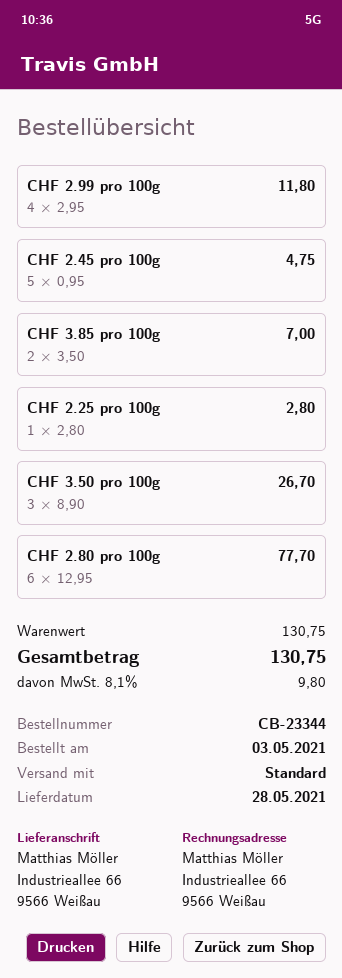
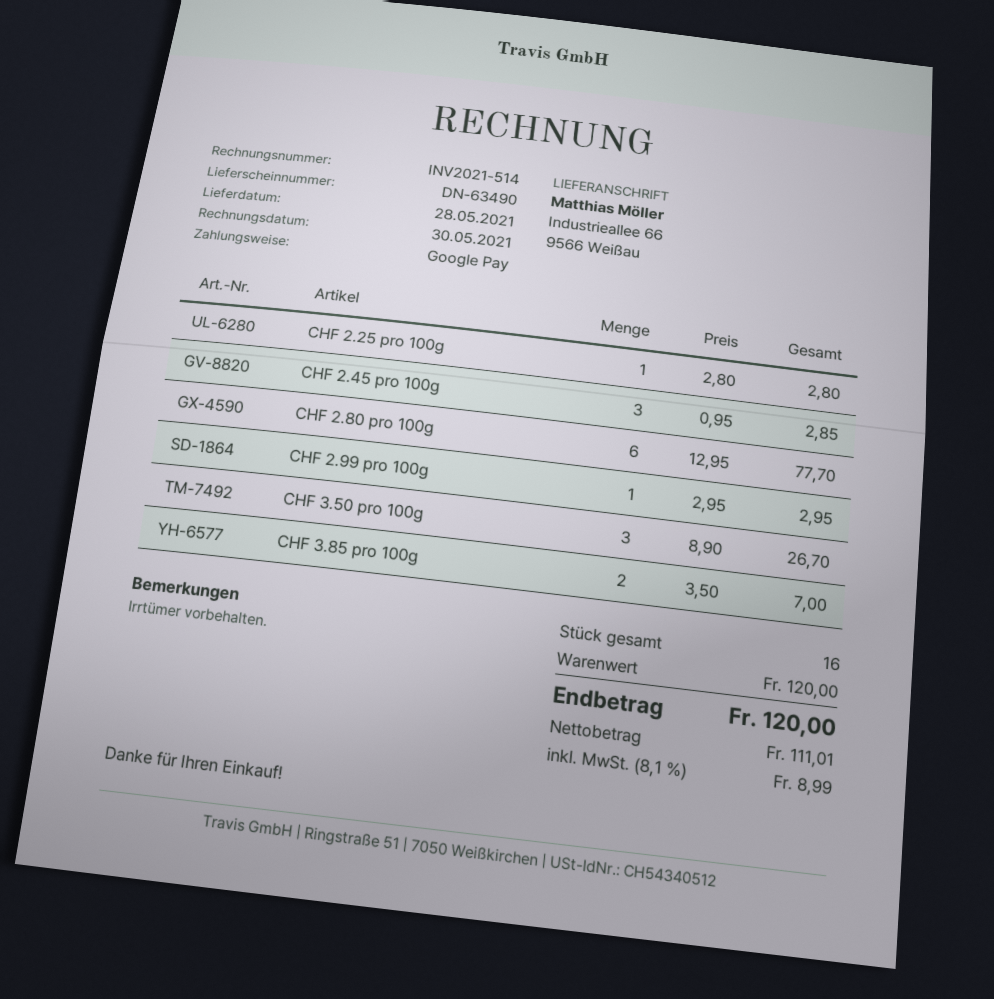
CHF 2.99 pro 100g: 4 x 2.95 = 11.80 -> 1 x 2.95 = 2.95
CHF 2.45 pro 100g: 5 x 0.95 = 4.75 -> 3 x 0.95 = 2.85
subtotal: 130.75 -> 120.00
tax: 8.1% = 9.80 -> 8.1% = 8.99
total: 130.75 -> 120.00

